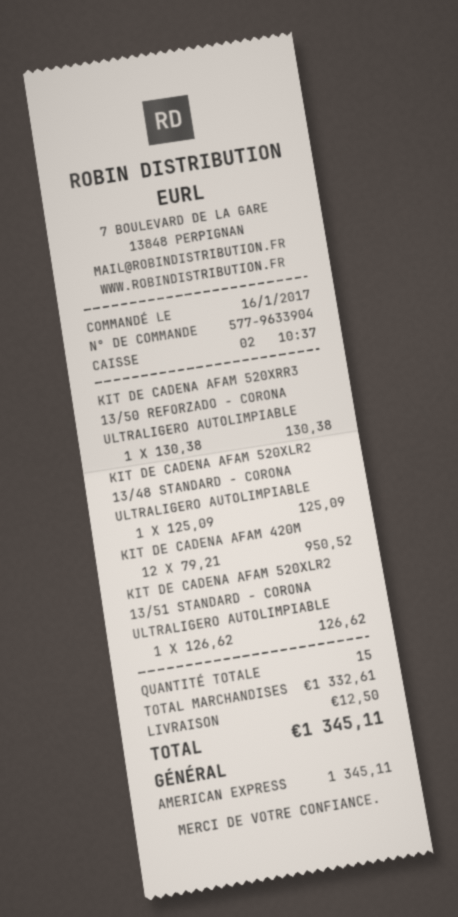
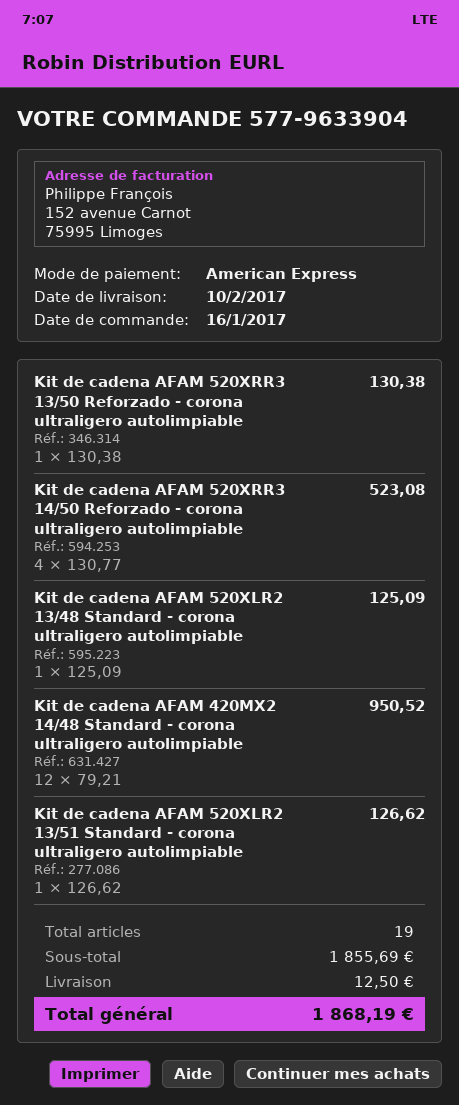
Kit de cadena AFAM 520XRR3 14/50 Reforzado - corona ultraligero autolimpiable: none -> 4 x 130.77 = 523.08
total quantity: 15 -> 19
subtotal: 1332.61 -> 1855.69
total: 1345.11 -> 1868.19

